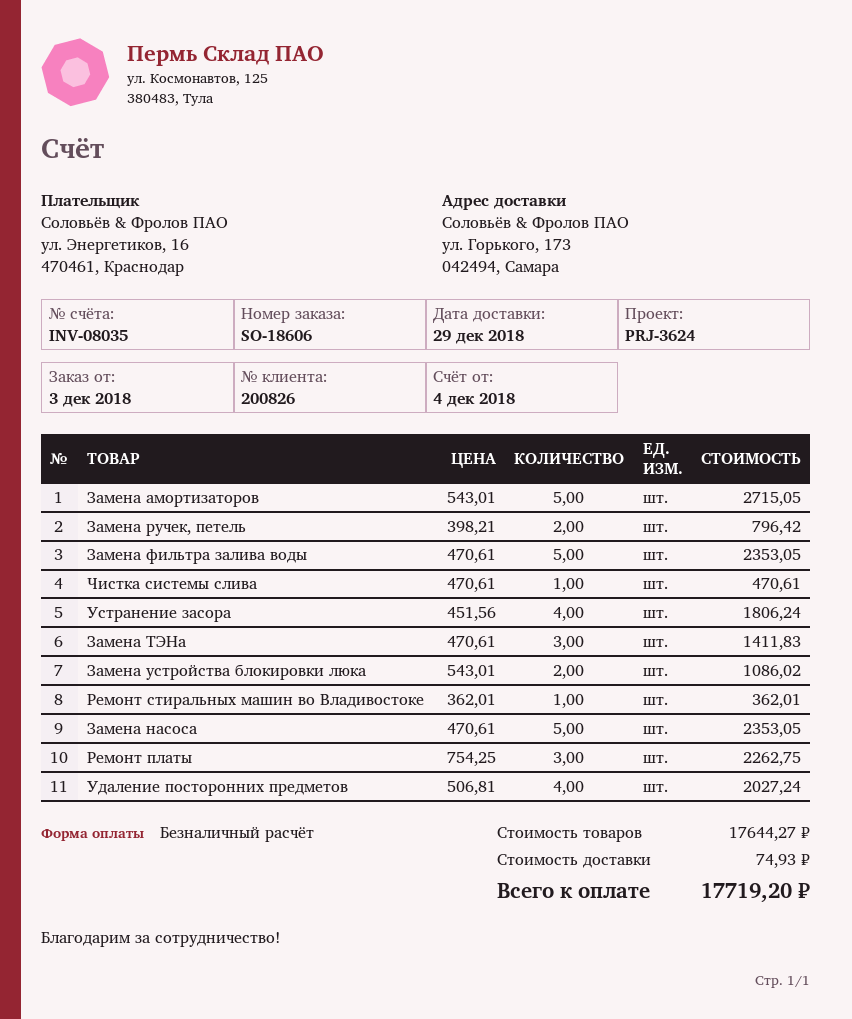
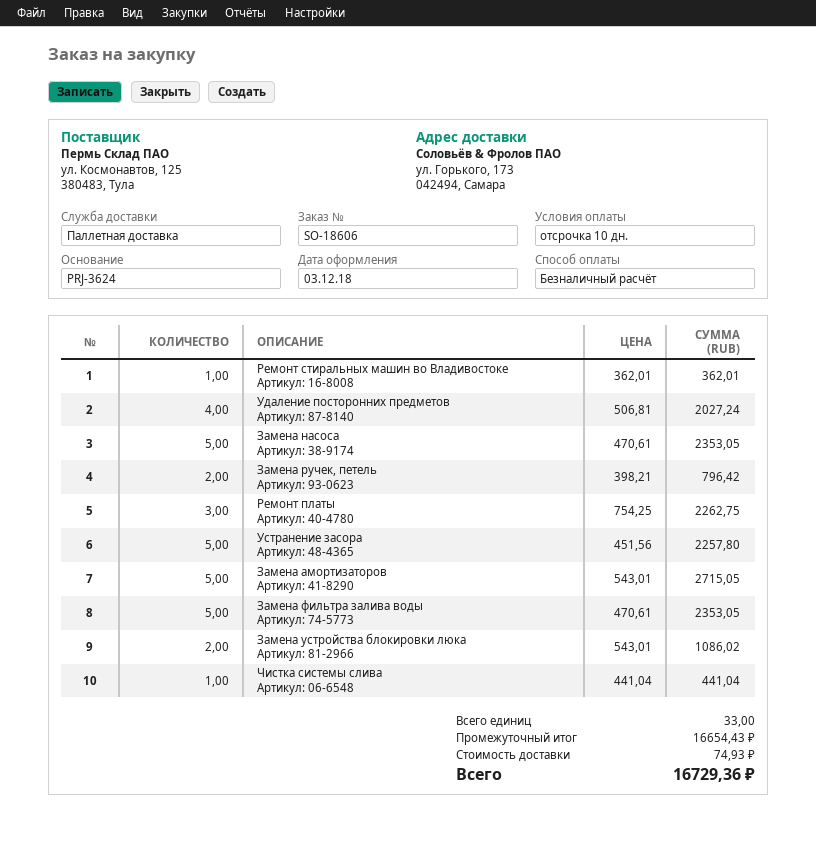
Чистка системы слива: 1 x 470.61 = 470.61 -> 1 x 441.04 = 441.04
Устранение засора: 4 x 451.56 = 1806.24 -> 5 x 451.56 = 2257.80
Замена ТЭНа: 3 x 470.61 = 1411.83 -> none
subtotal: 17644.27 -> 16654.43
total: 17719.20 -> 16729.36

